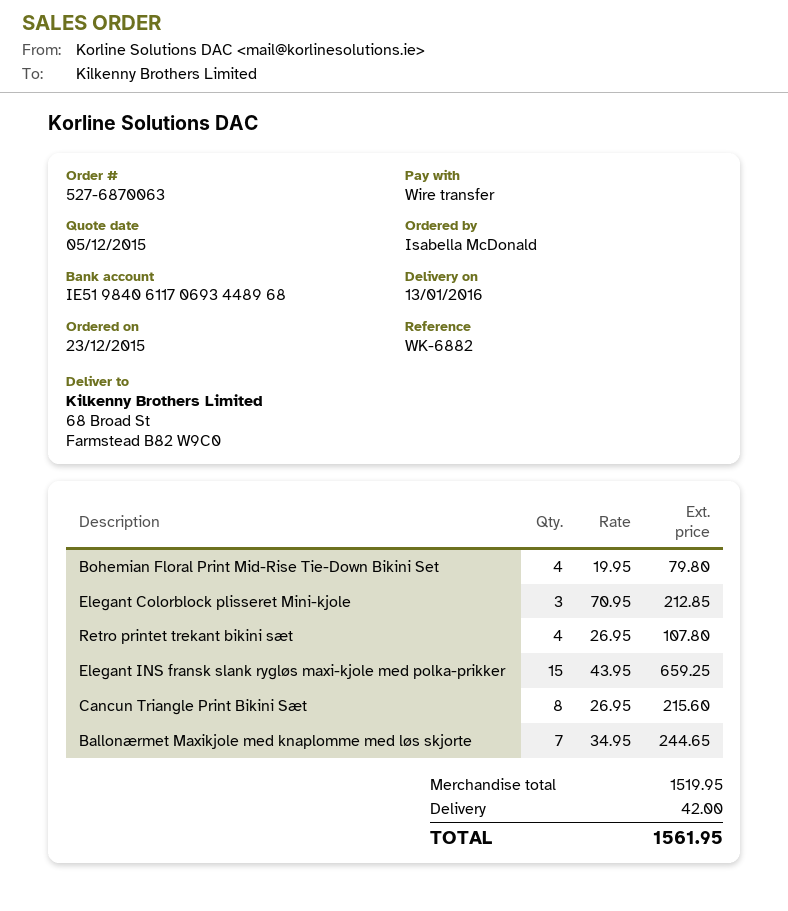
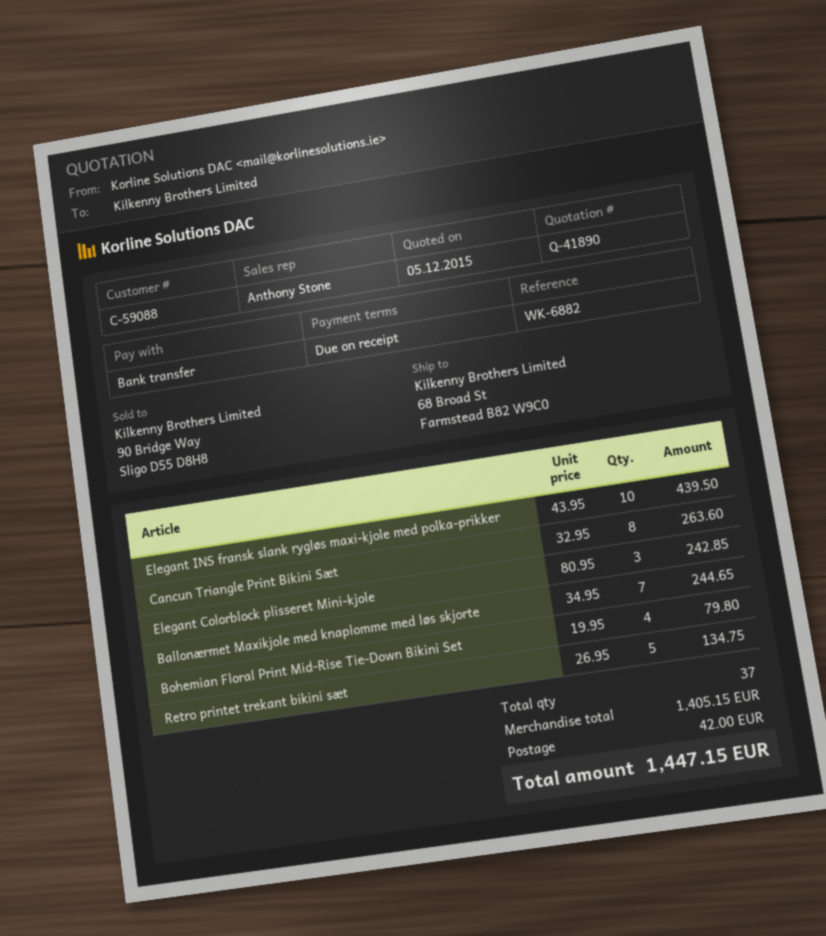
Elegant Colorblock plisseret Mini-kjole: 3 x 70.95 = 212.85 -> 3 x 80.95 = 242.85
Retro printet trekant bikini sæt: 4 x 26.95 = 107.80 -> 5 x 26.95 = 134.75
Elegant INS fransk slank rygløs maxi-kjole med polka-prikker: 15 x 43.95 = 659.25 -> 10 x 43.95 = 439.50
Cancun Triangle Print Bikini Sæt: 8 x 26.95 = 215.60 -> 8 x 32.95 = 263.60
subtotal: 1519.95 -> 1405.15
total: 1561.95 -> 1447.15

